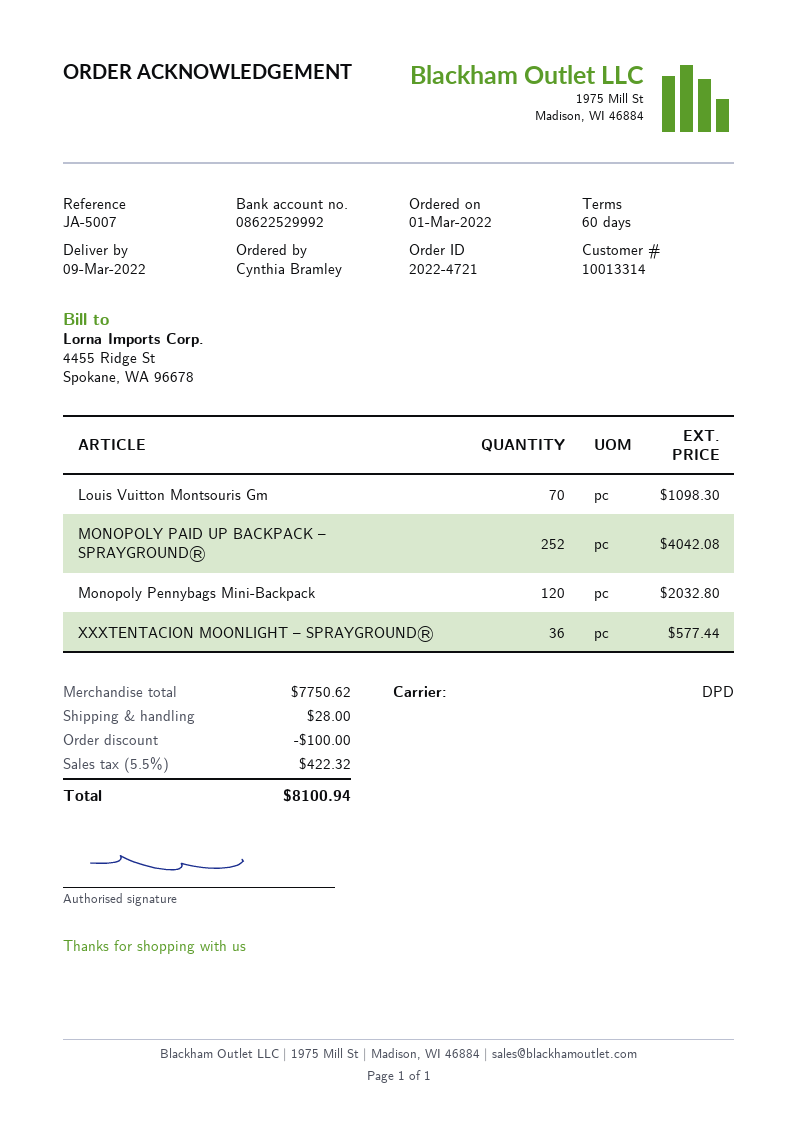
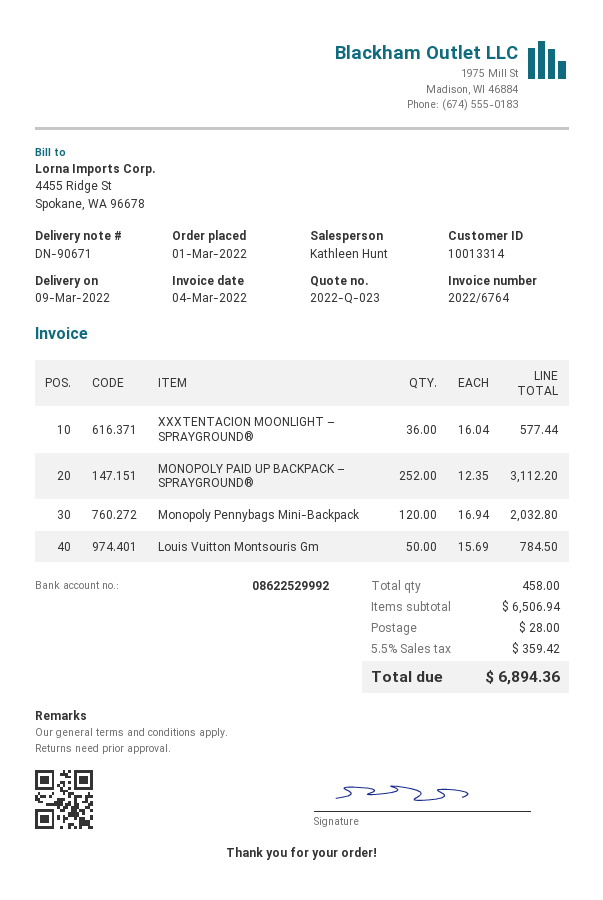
Louis Vuitton Montsouris Gm: 70 for 1098.30 -> 50 for 784.50
MONOPOLY PAID UP BACKPACK – SPRAYGROUND®: 252 for 4042.08 -> 252 for 3112.20
subtotal: 7750.62 -> 6506.94
discount: 100.00 -> none
tax: 5.5% = 422.32 -> 5.5% = 359.42
total: 8100.94 -> 6894.36

